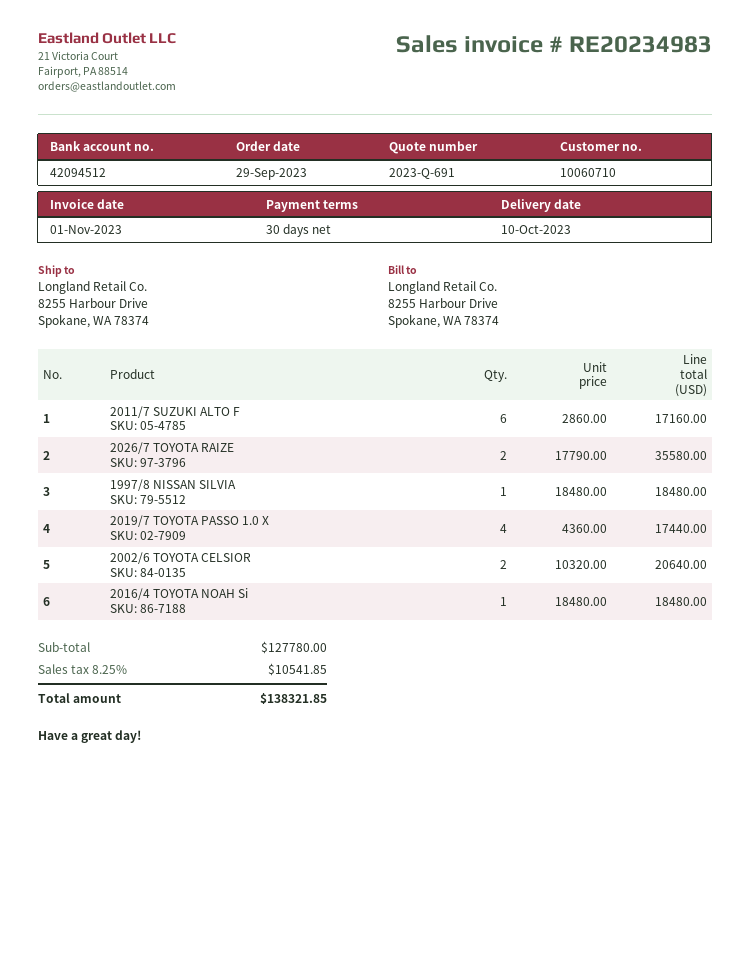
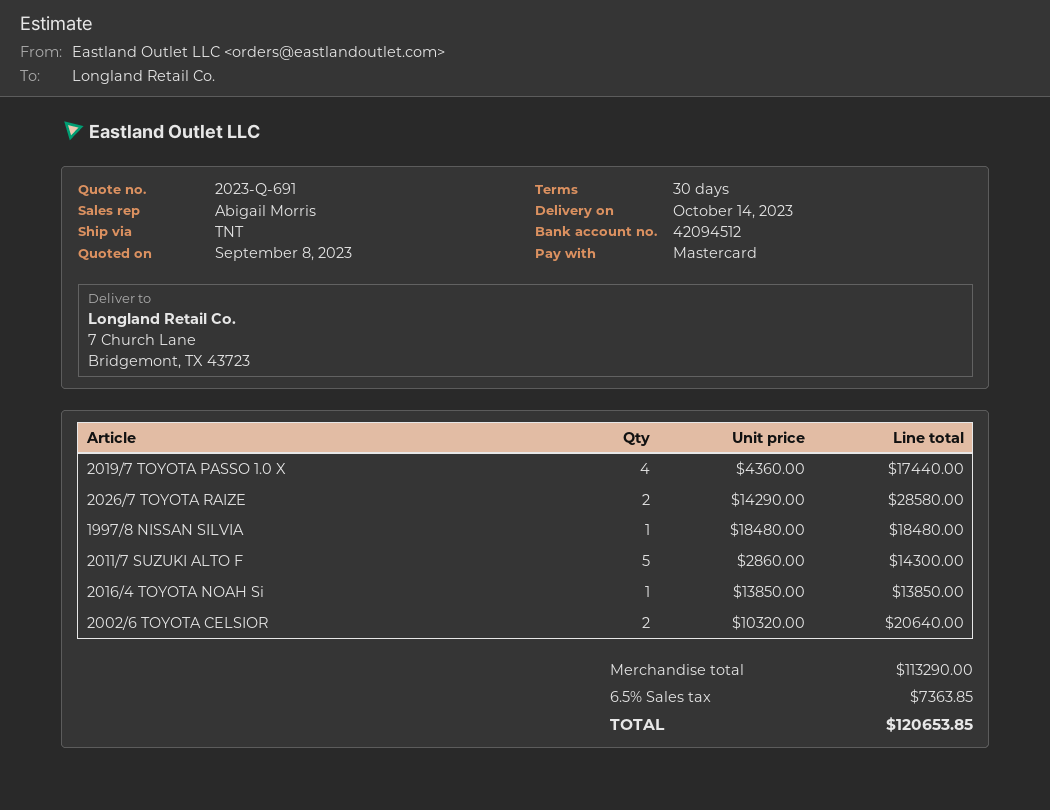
delivery date: 2023-10-10 -> 2023-10-14
ship to: 8255 Harbour Drive, Spokane, WA 78374 -> 7 Church Lane, Bridgemont, TX 43723
2011/7 SUZUKI ALTO F: 6 x 2860.00 = 17160.00 -> 5 x 2860.00 = 14300.00
2026/7 TOYOTA RAIZE: 2 x 17790.00 = 35580.00 -> 2 x 14290.00 = 28580.00
2016/4 TOYOTA NOAH Si: 1 x 18480.00 = 18480.00 -> 1 x 13850.00 = 13850.00
subtotal: 127780.00 -> 113290.00
tax: 8.25% = 10541.85 -> 6.5% = 7363.85
total: 138321.85 -> 120653.85

